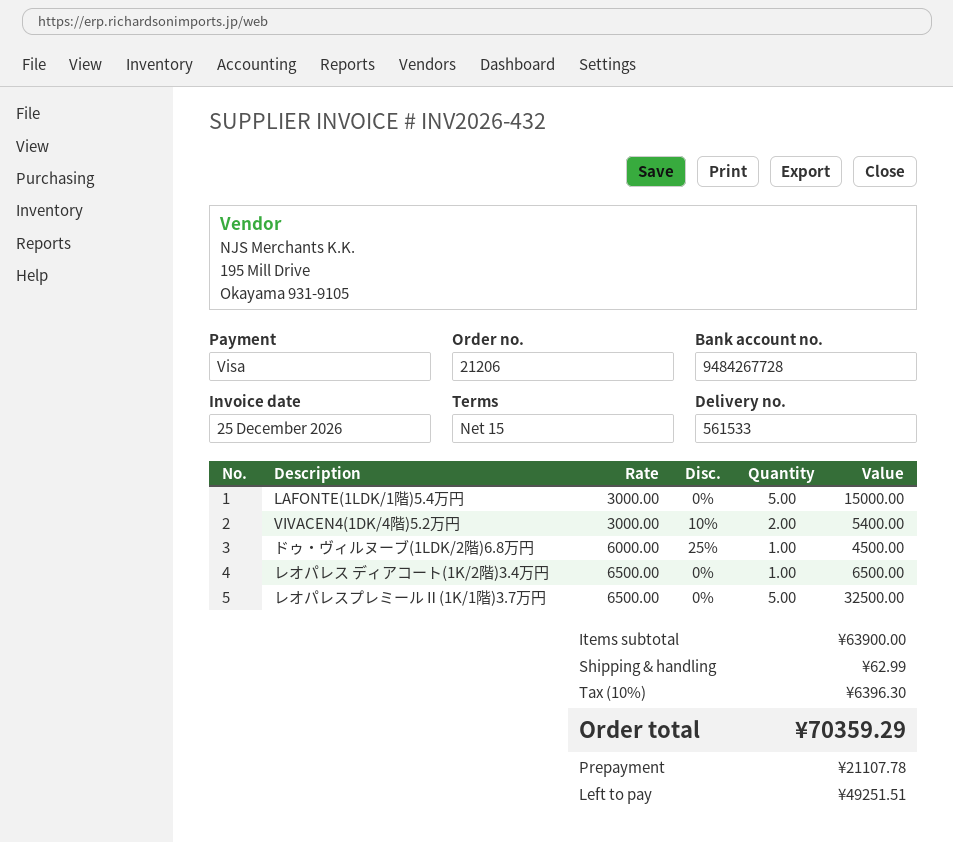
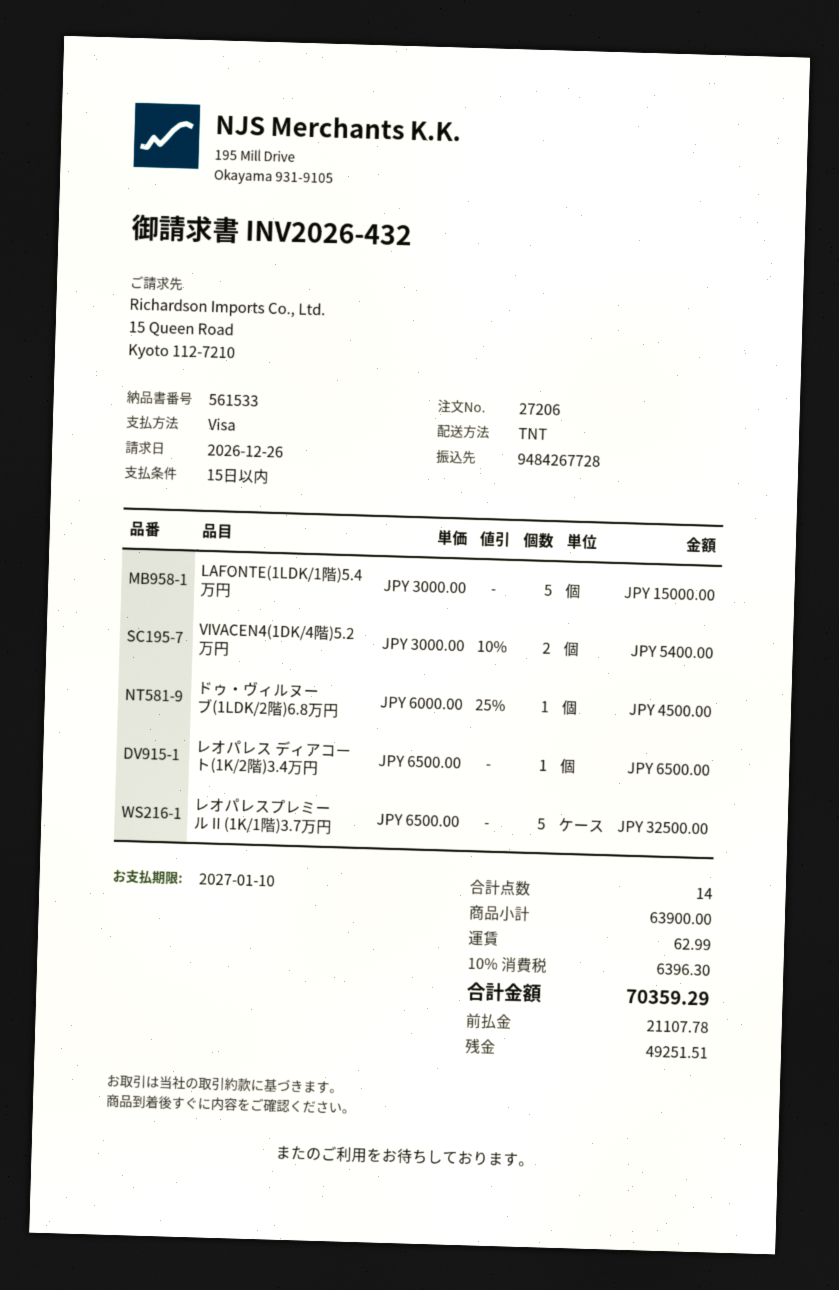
order number: 21206 -> 27206
invoice date: 2026-12-25 -> 2026-12-26

